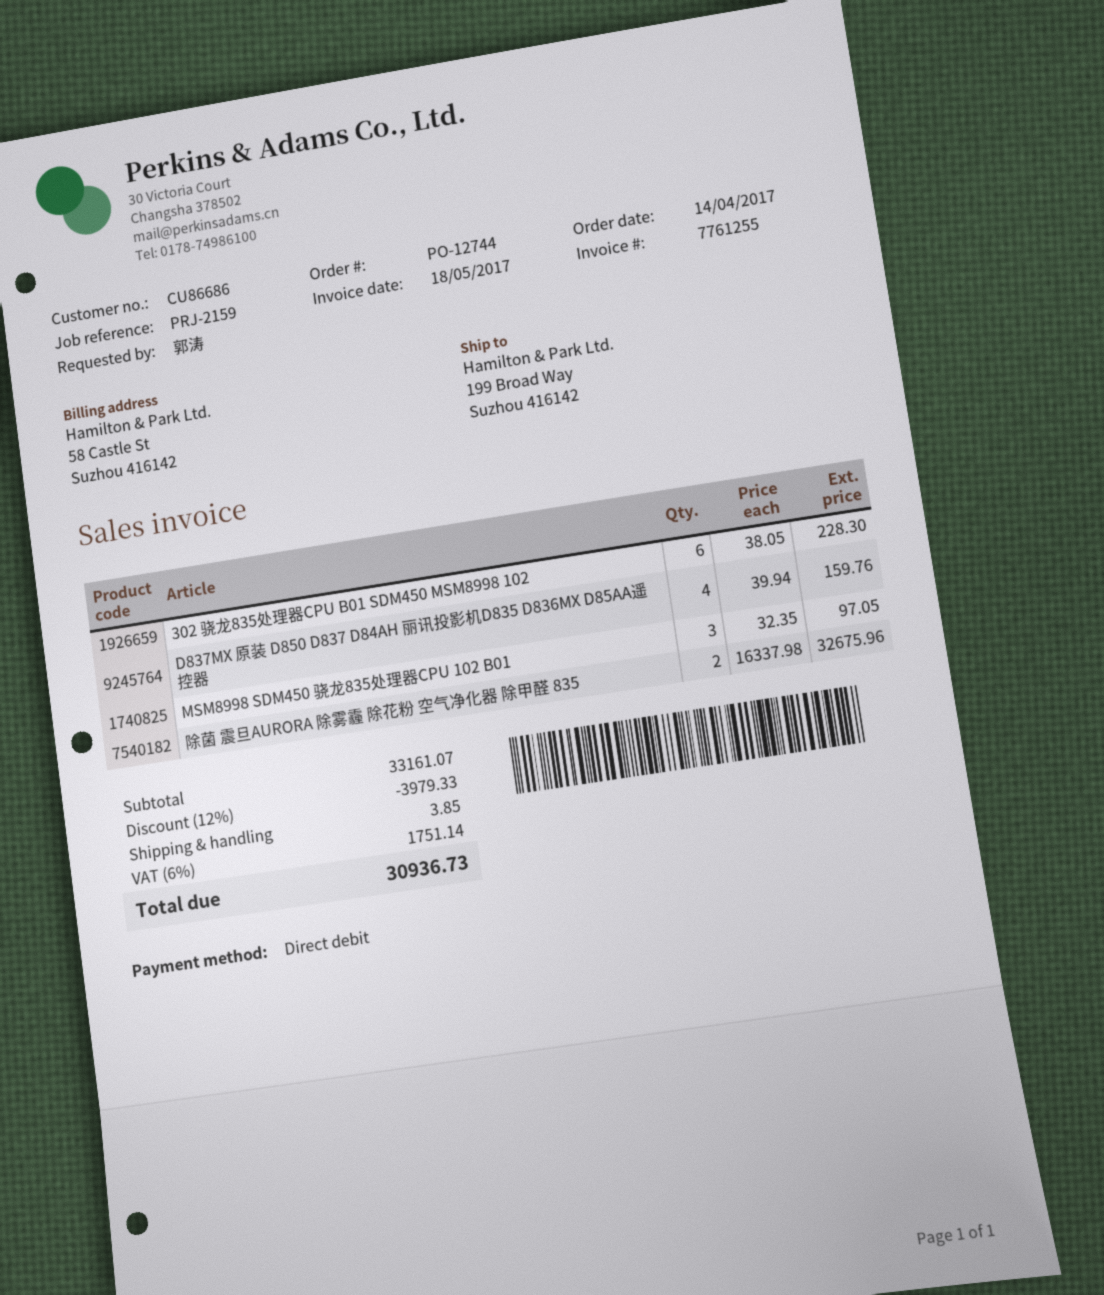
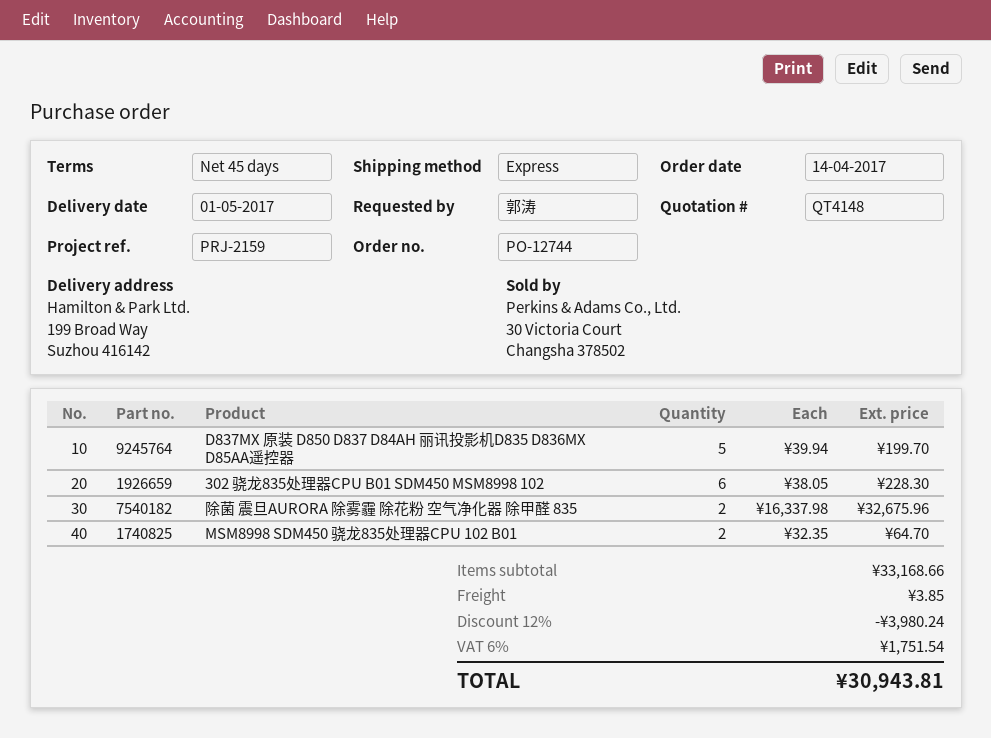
D837MX 原装 D850 D837 D84AH 丽讯投影机D835 D836MX D85AA遥控器: 4 x 39.94 = 159.76 -> 5 x 39.94 = 199.70
MSM8998 SDM450 骁龙835处理器CPU 102 B01: 3 x 32.35 = 97.05 -> 2 x 32.35 = 64.70
subtotal: 33161.07 -> 33168.66
discount: 12% = 3979.33 -> 12% = 3980.24
tax: 6% = 1751.14 -> 6% = 1751.54
total: 30936.73 -> 30943.81

